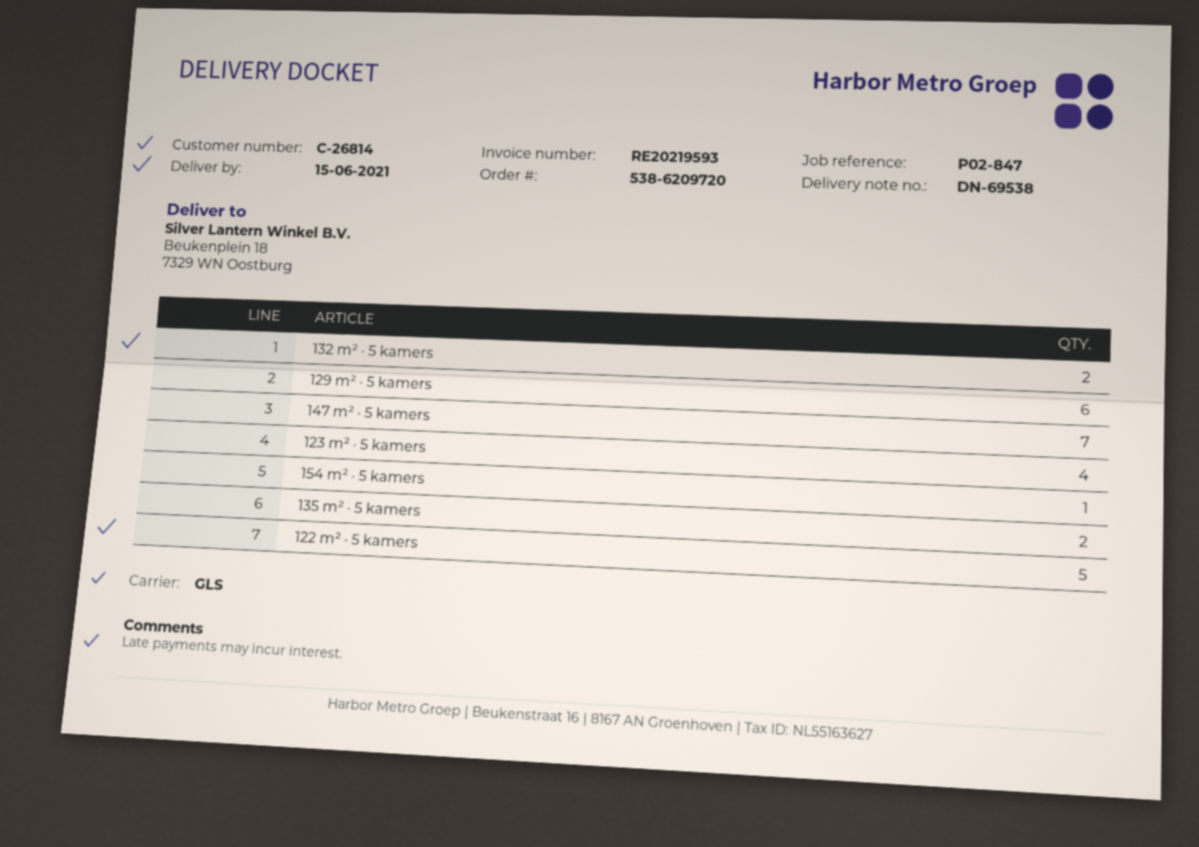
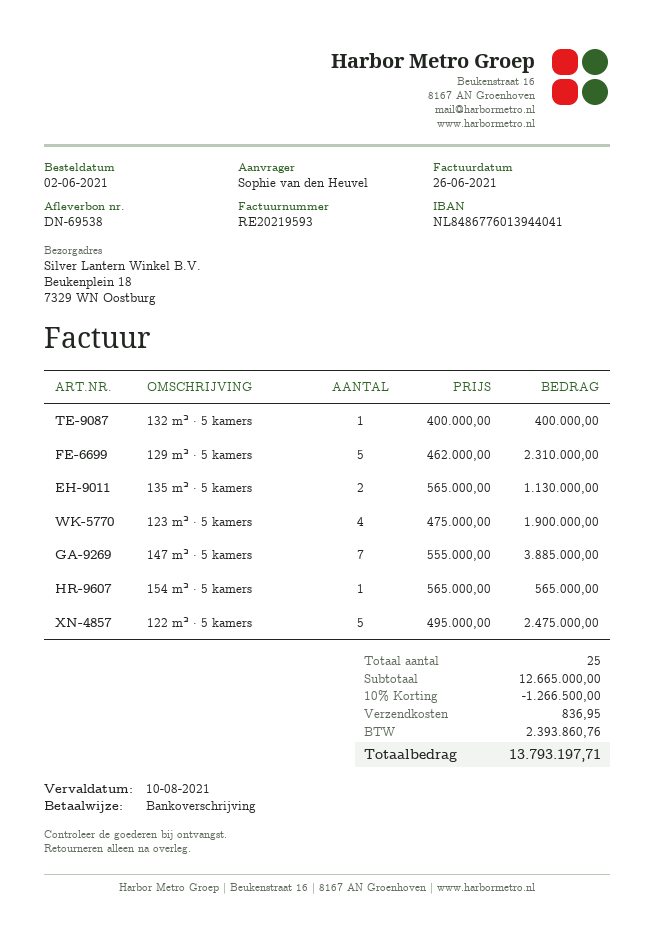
132 m² · 5 kamers: 2 -> 1
129 m² · 5 kamers: 6 -> 5

